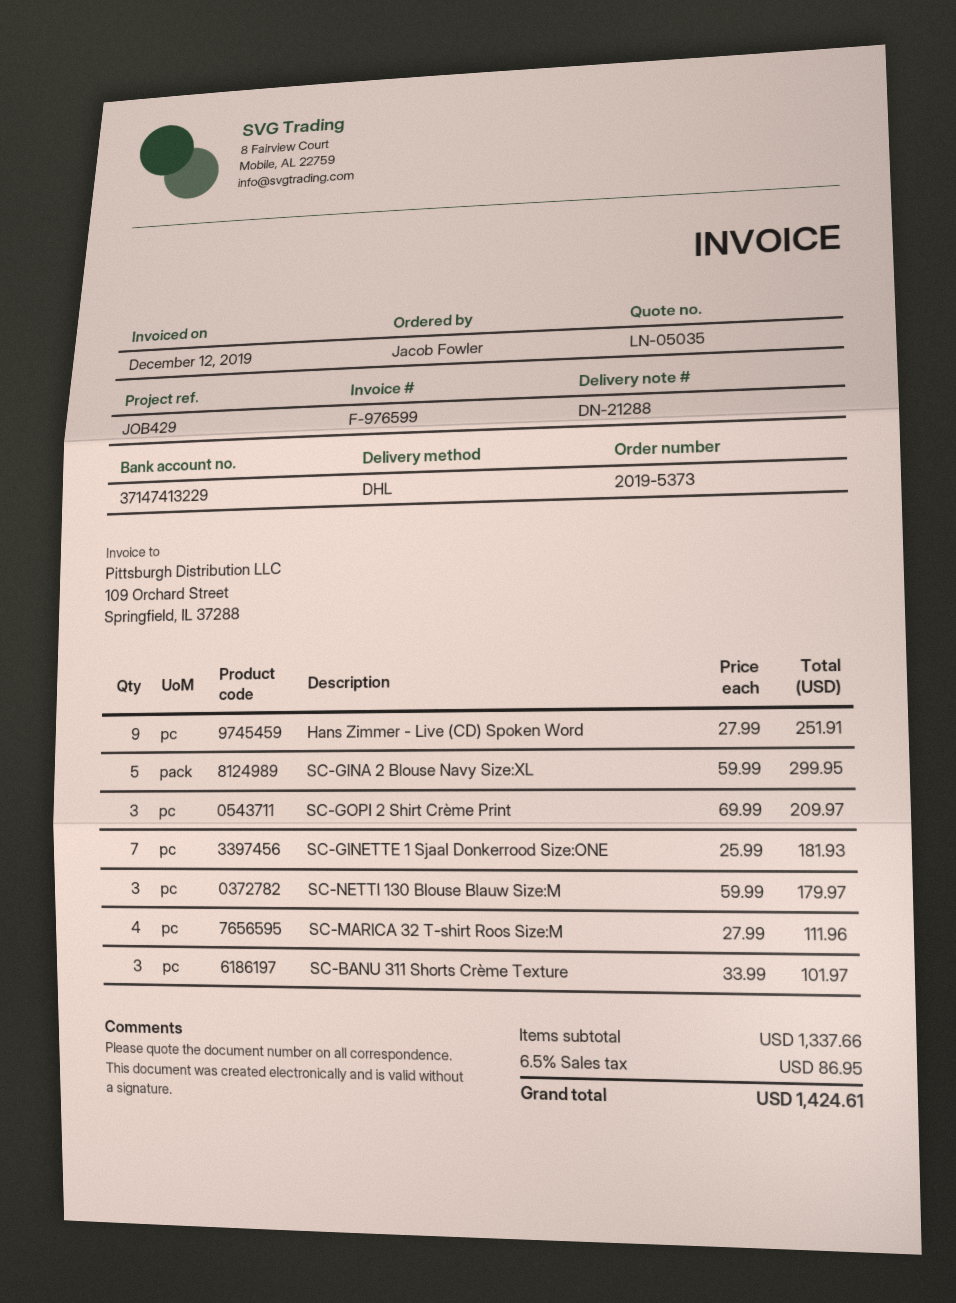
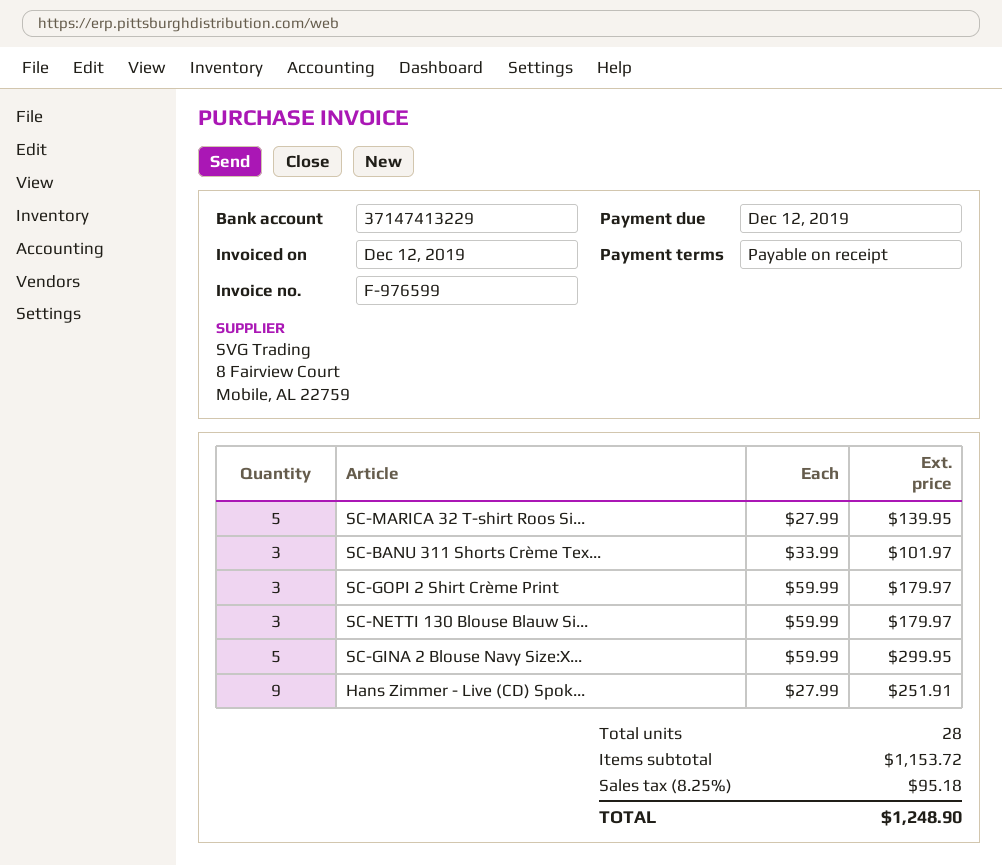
SC-GOPI 2 Shirt Crème Print: 3 x 69.99 = 209.97 -> 3 x 59.99 = 179.97
SC-GINETTE 1 Sjaal Donkerrood Size:ONE: 7 x 25.99 = 181.93 -> none
SC-MARICA 32 T-shirt Roos Size:M: 4 x 27.99 = 111.96 -> 5 x 27.99 = 139.95
subtotal: 1337.66 -> 1153.72
tax: 6.5% = 86.95 -> 8.25% = 95.18
total: 1424.61 -> 1248.90

